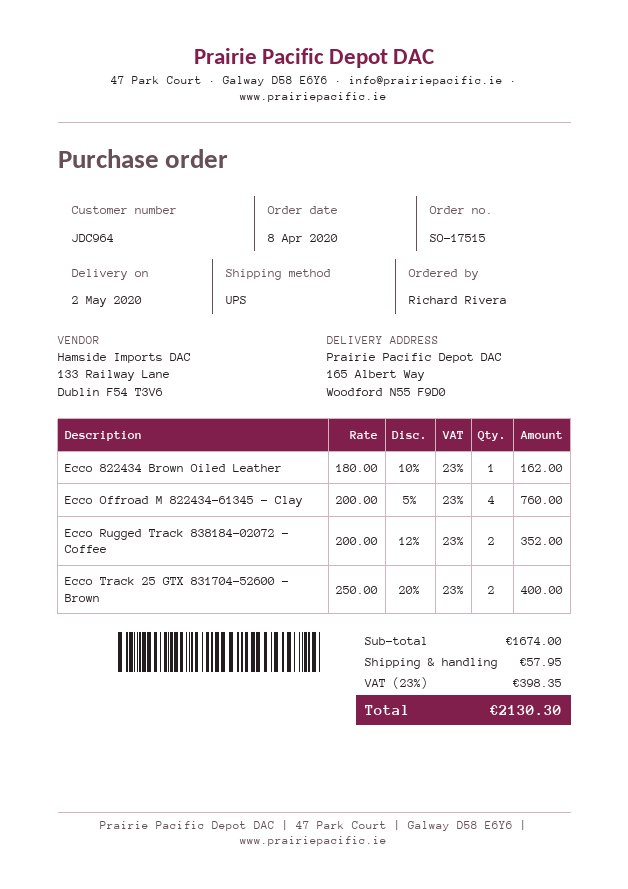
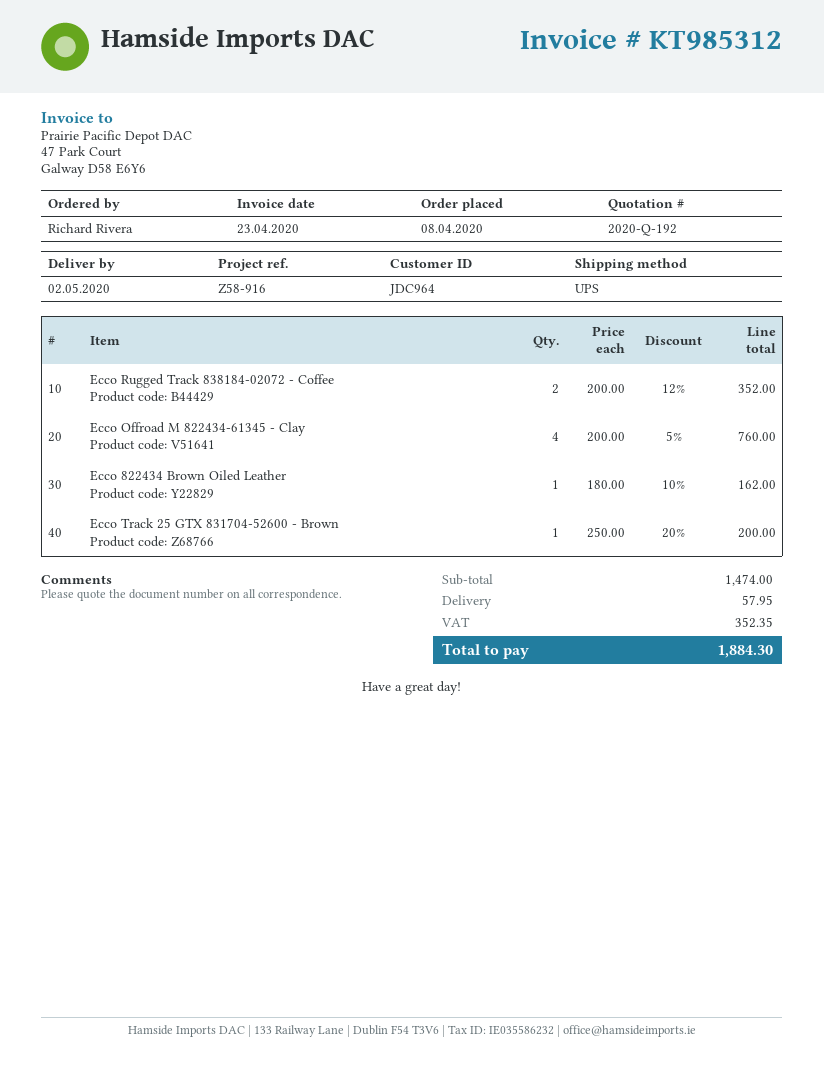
Ecco Track 25 GTX 831704-52600 - Brown: 2 x 250.00 - 20% = 400.00 -> 1 x 250.00 - 20% = 200.00
subtotal: 1674.00 -> 1474.00
tax: 398.35 -> 352.35
total: 2130.30 -> 1884.30

